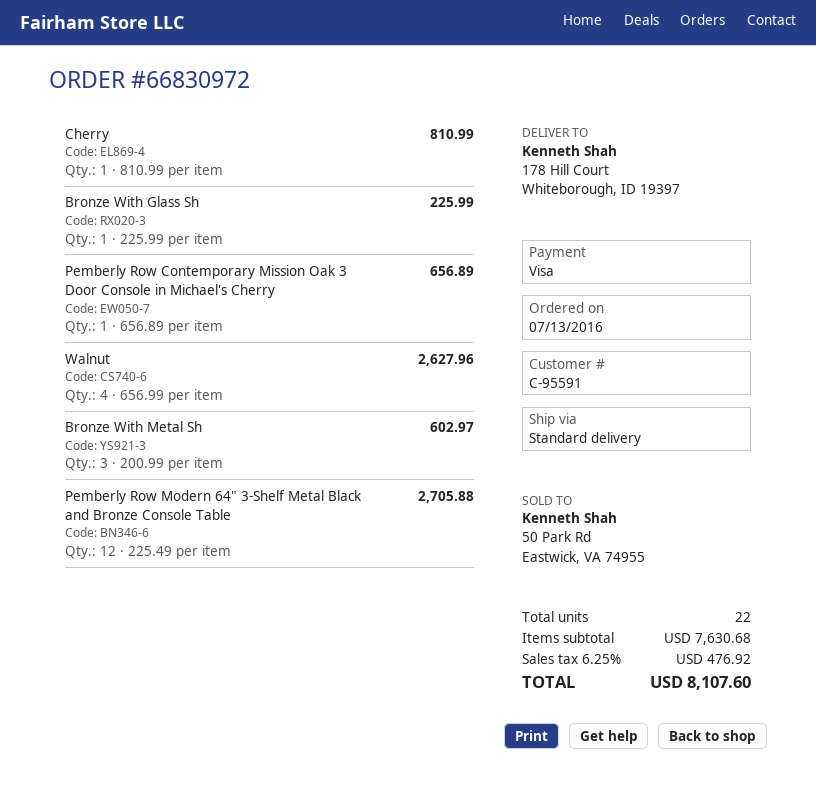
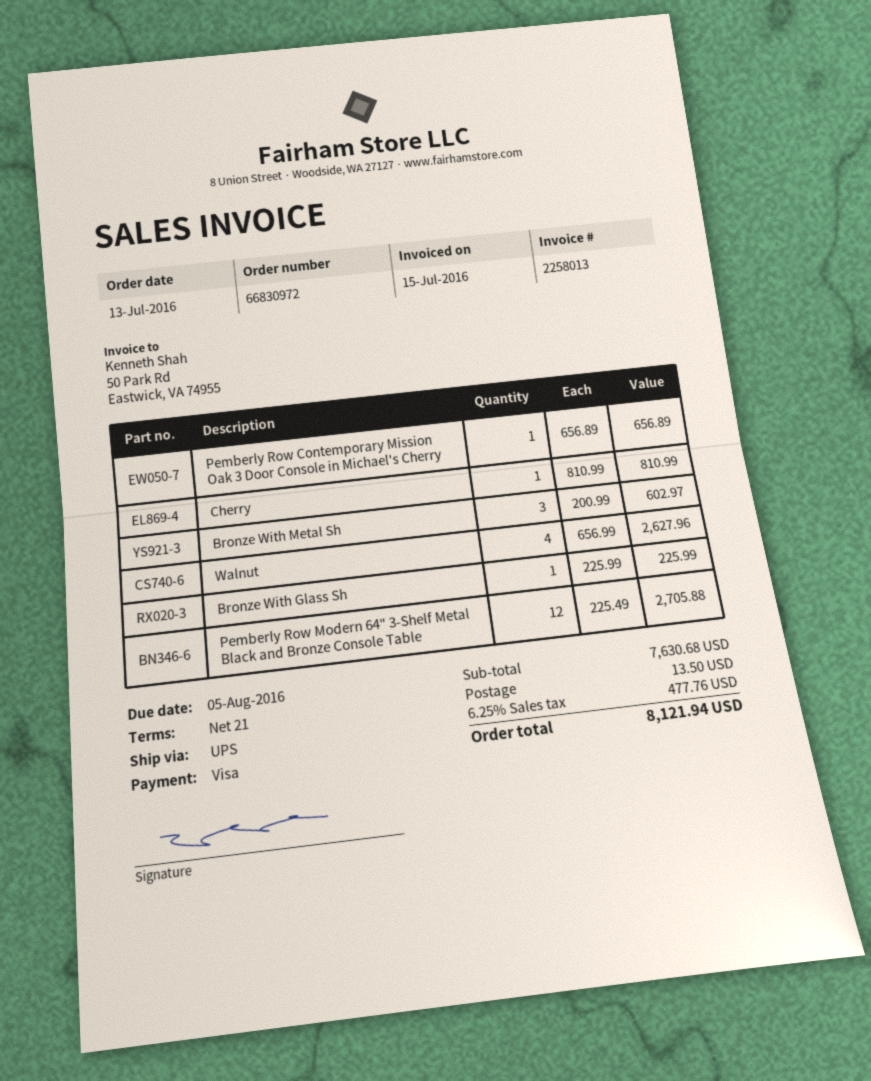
shipping method: standard -> UPS
shipping: none -> 13.50
tax: 6.25% = 476.92 -> 6.25% = 477.76
total: 8107.60 -> 8121.94

